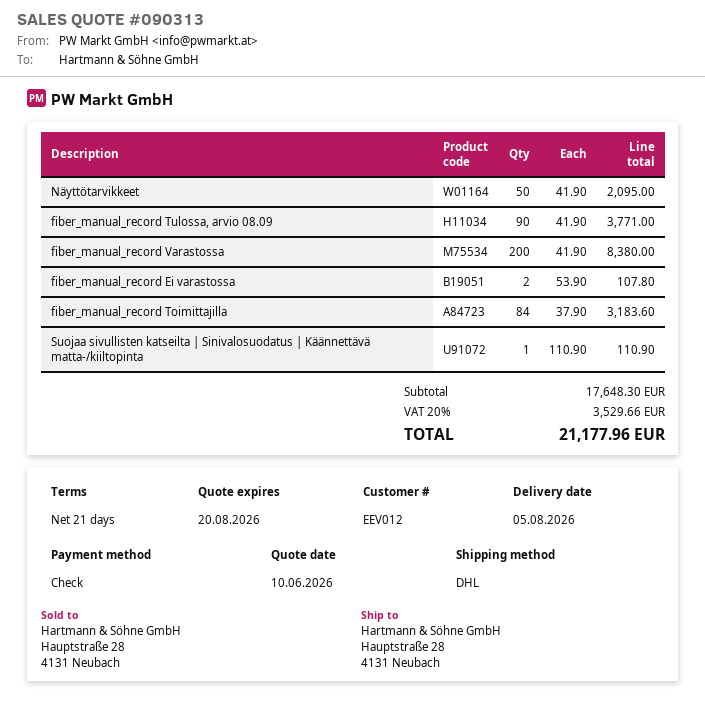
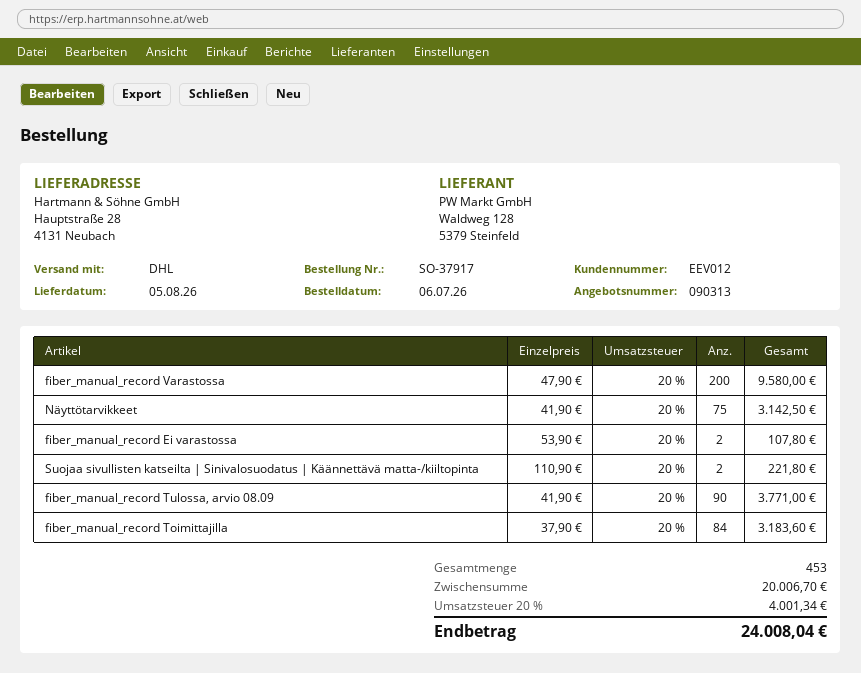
Näyttötarvikkeet: 50 x 41.90 = 2095.00 -> 75 x 41.90 = 3142.50
fiber_manual_record Varastossa: 200 x 41.90 = 8380.00 -> 200 x 47.90 = 9580.00
Suojaa sivullisten katseilta | Sinivalosuodatus | Käännettävä matta-/kiiltopinta: 1 x 110.90 = 110.90 -> 2 x 110.90 = 221.80
subtotal: 17648.30 -> 20006.70
tax: 20% = 3529.66 -> 20% = 4001.34
total: 21177.96 -> 24008.04

